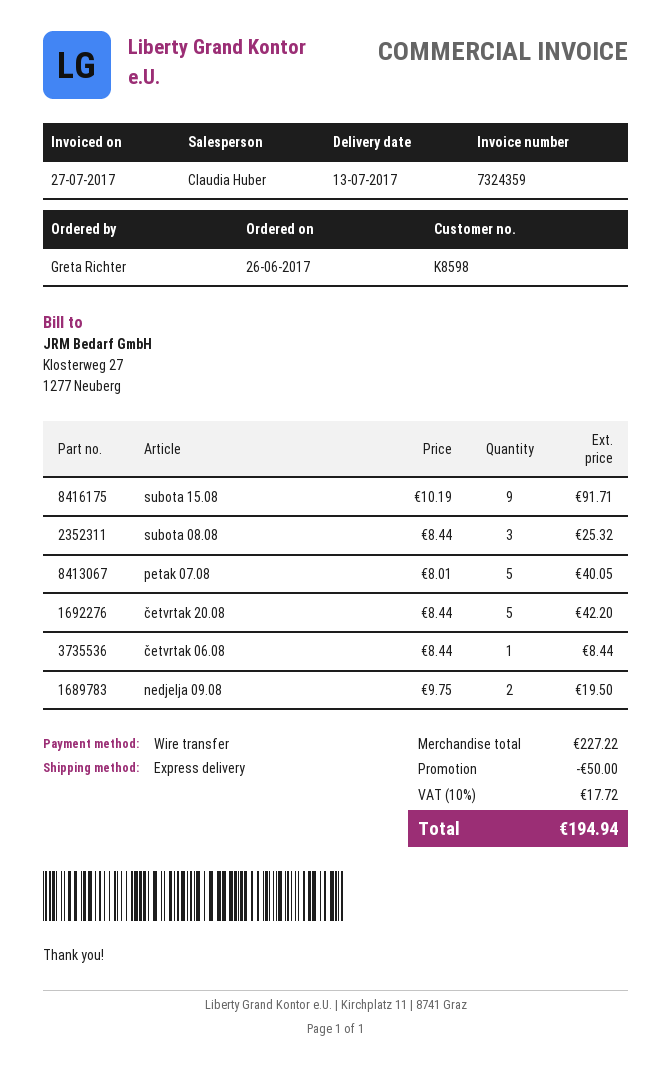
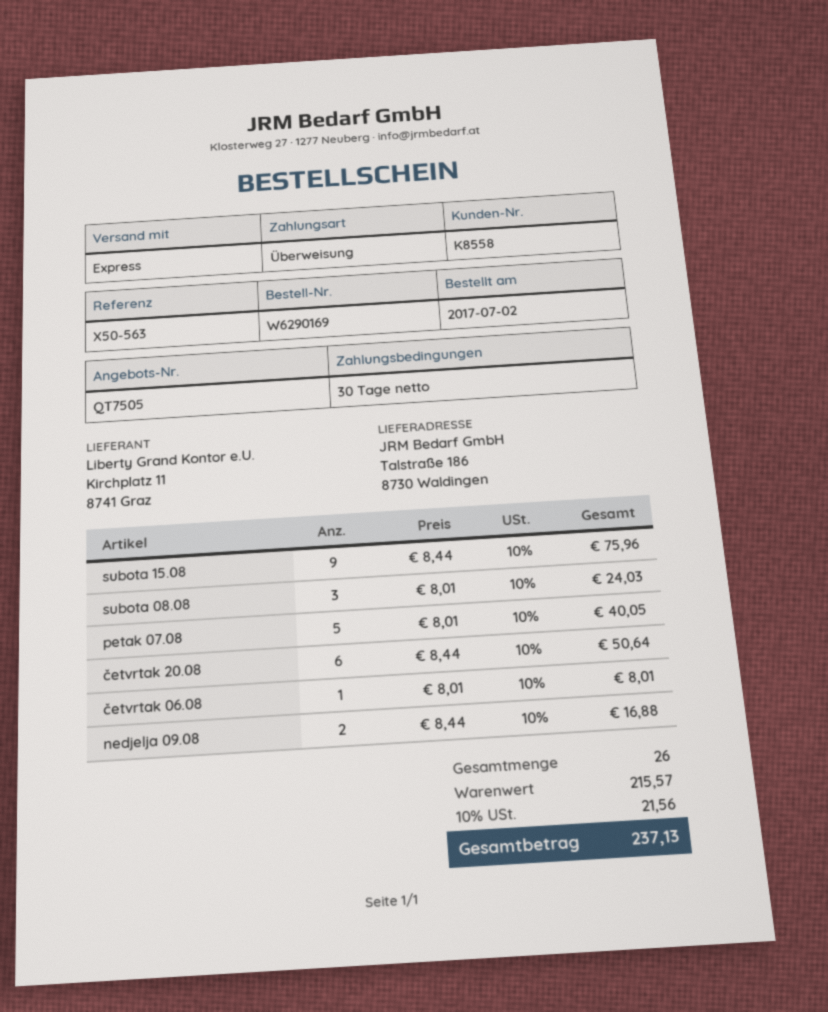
order date: 2017-06-26 -> 2017-07-02
customer number: K8598 -> K8558
subota 15.08: 9 x 10.19 = 91.71 -> 9 x 8.44 = 75.96
subota 08.08: 3 x 8.44 = 25.32 -> 3 x 8.01 = 24.03
četvrtak 20.08: 5 x 8.44 = 42.20 -> 6 x 8.44 = 50.64
četvrtak 06.08: 1 x 8.44 = 8.44 -> 1 x 8.01 = 8.01
nedjelja 09.08: 2 x 9.75 = 19.50 -> 2 x 8.44 = 16.88
subtotal: 227.22 -> 215.57
discount: 50.00 -> none
tax: 10% = 17.72 -> 10% = 21.56
total: 194.94 -> 237.13

